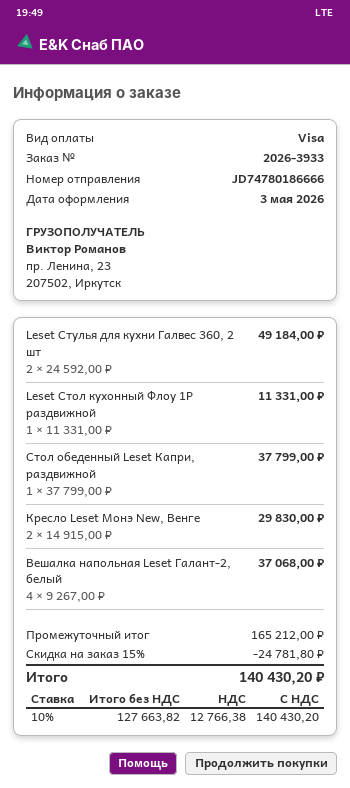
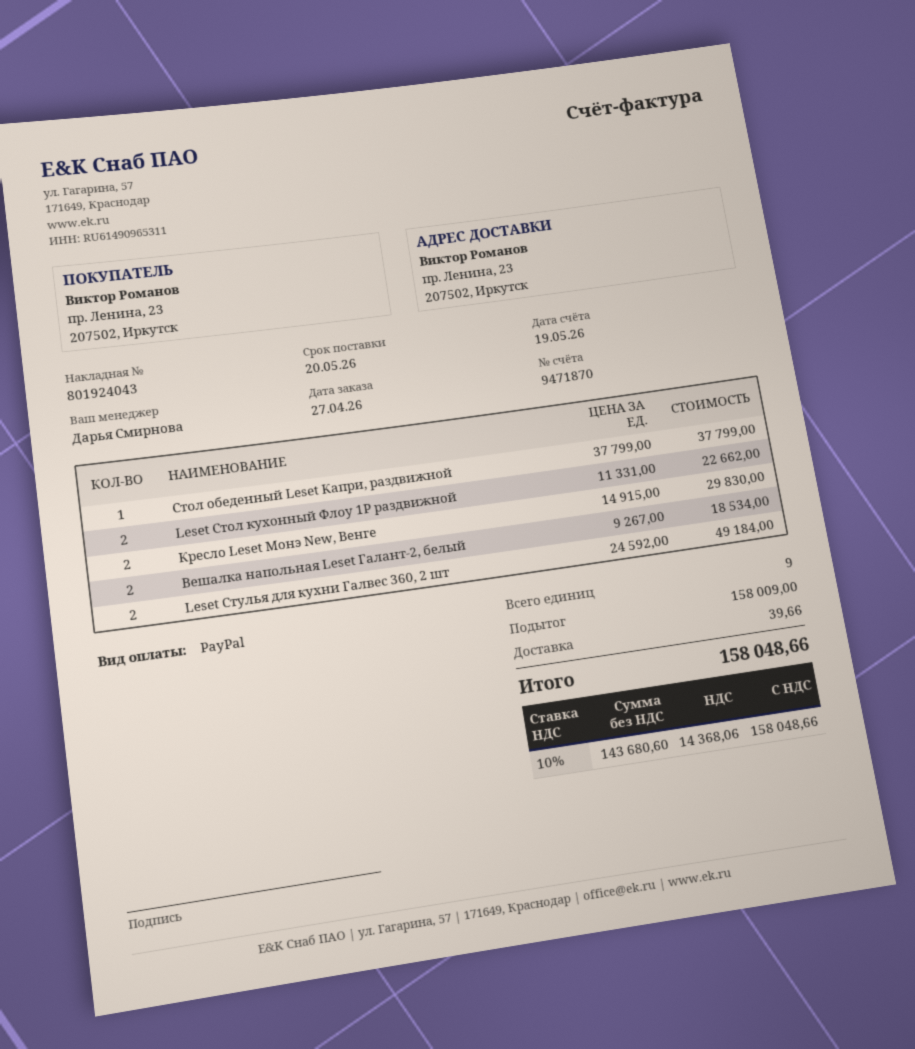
order date: 2026-05-03 -> 2026-04-27
payment method: Visa -> PayPal
Leset Стол кухонный Флоу 1Р раздвижной: 1 x 11331.00 = 11331.00 -> 2 x 11331.00 = 22662.00
Вешалка напольная Leset Галант-2, белый: 4 x 9267.00 = 37068.00 -> 2 x 9267.00 = 18534.00
subtotal: 165212.00 -> 158009.00
discount: 15% = 24781.80 -> none
shipping: none -> 39.66
net: 127663.82 -> 143680.60
tax: 10% = 12766.38 -> 10% = 14368.06
total: 140430.20 -> 158048.66

